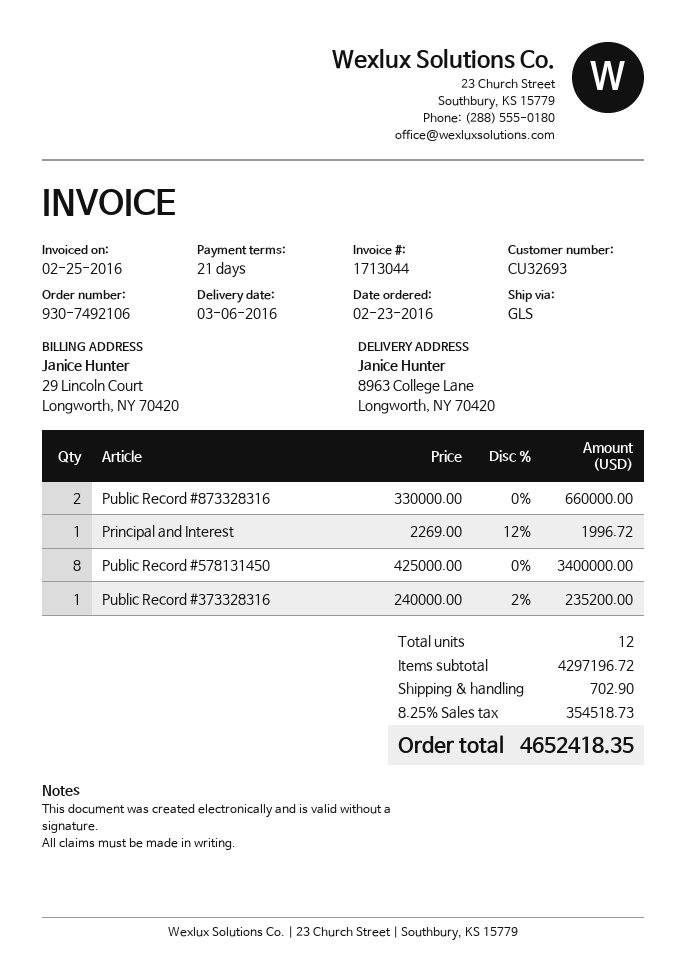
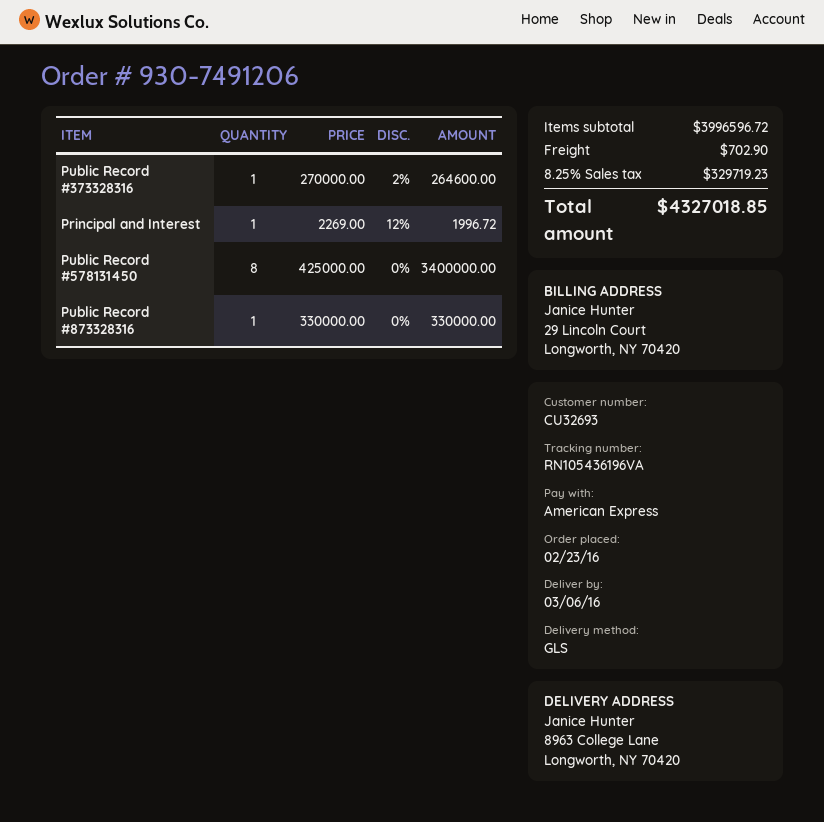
order number: 930-7492106 -> 930-7491206
Public Record #873328316: 2 x 330000.00 = 660000.00 -> 1 x 330000.00 = 330000.00
Public Record #373328316: 1 x 240000.00 - 2% = 235200.00 -> 1 x 270000.00 - 2% = 264600.00
subtotal: 4297196.72 -> 3996596.72
tax: 8.25% = 354518.73 -> 8.25% = 329719.23
total: 4652418.35 -> 4327018.85

